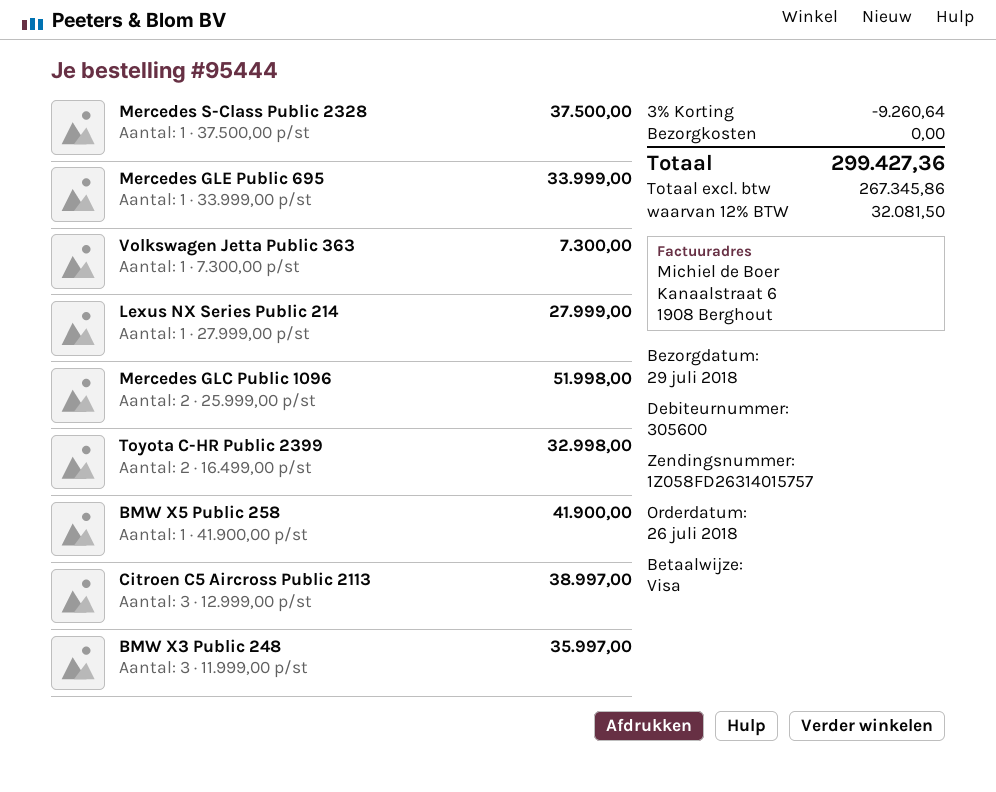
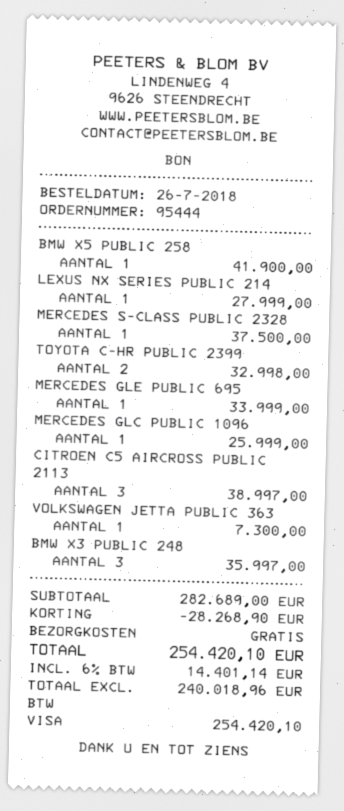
Mercedes GLC Public 1096: 2 for 51998.00 -> 1 for 25999.00
discount: 9260.64 -> 28268.90
net: 267345.86 -> 240018.96
tax: 12% = 32081.50 -> 6% = 14401.14
total: 299427.36 -> 254420.10

